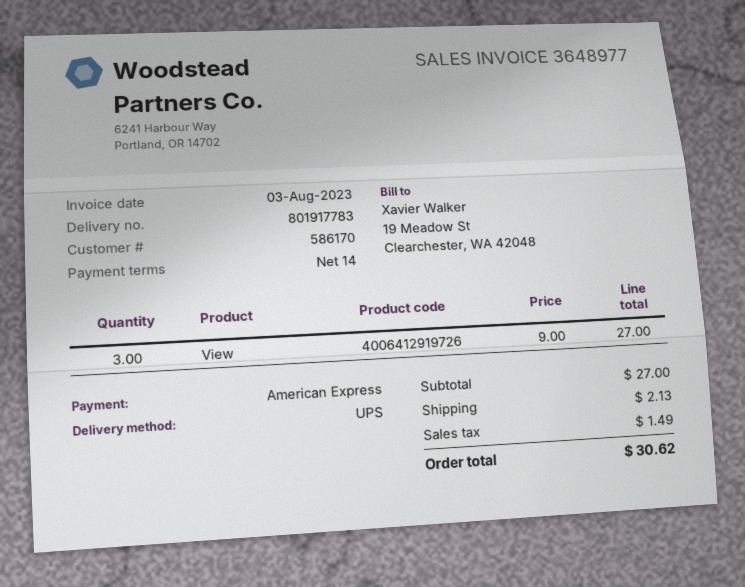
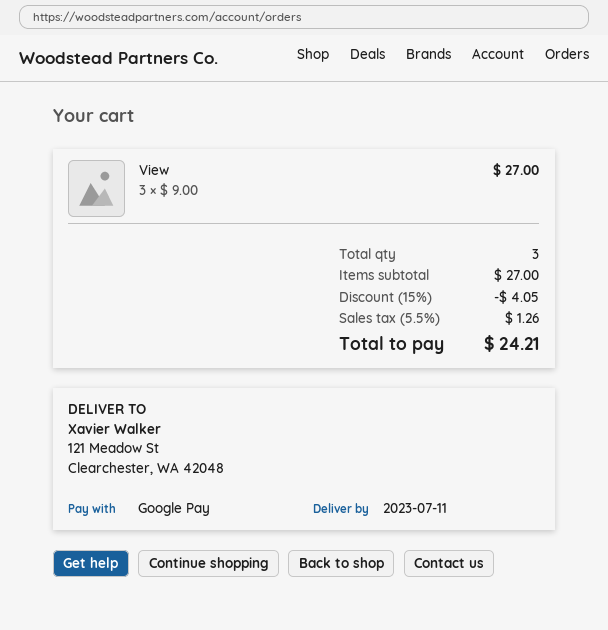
payment method: American Express -> Google Pay
discount: none -> 15% = 4.05
shipping: 2.13 -> none
tax: 1.49 -> 1.26
total: 30.62 -> 24.21

